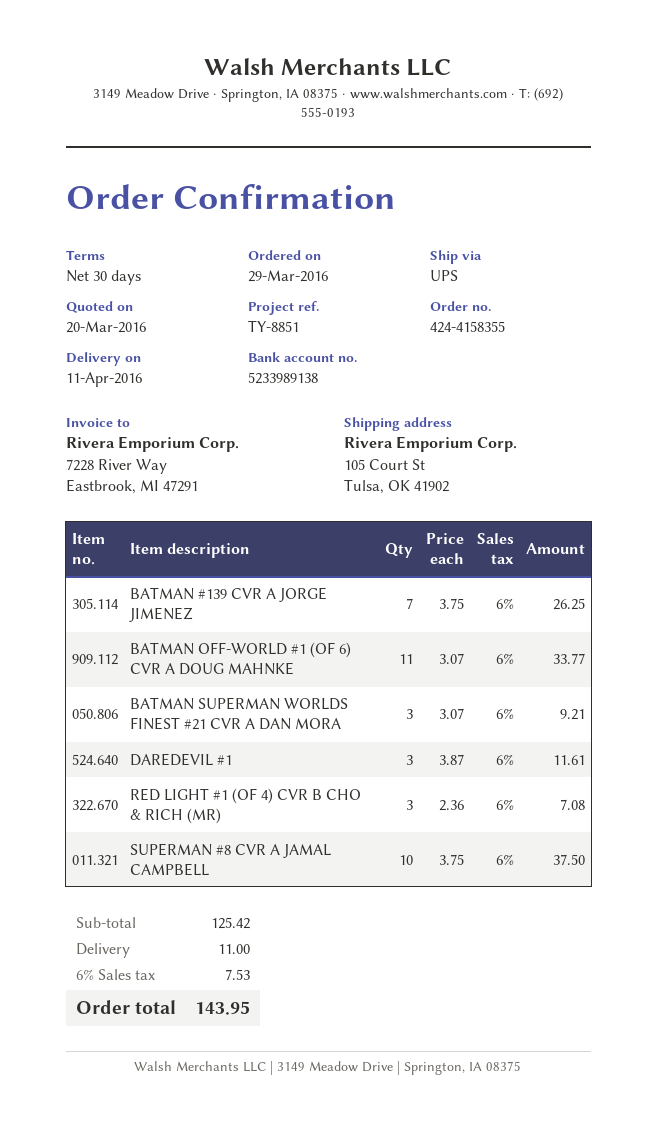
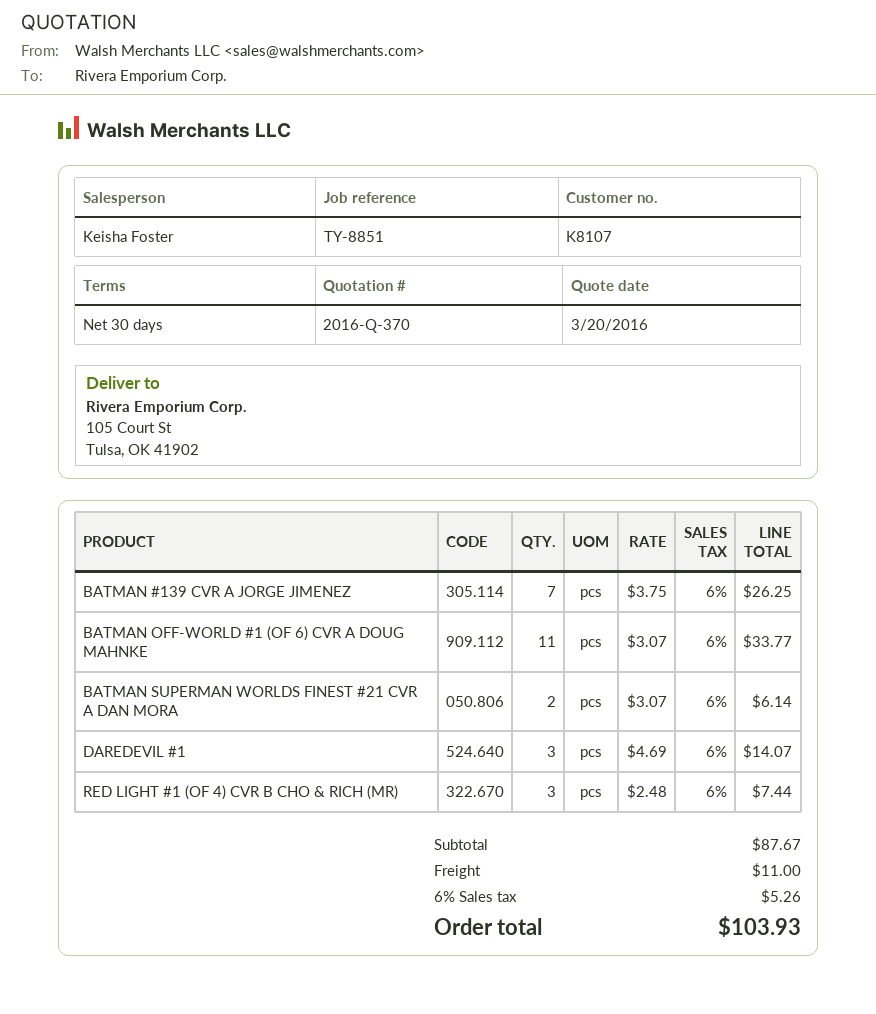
BATMAN SUPERMAN WORLDS FINEST #21 CVR A DAN MORA: 3 x 3.07 = 9.21 -> 2 x 3.07 = 6.14
DAREDEVIL #1: 3 x 3.87 = 11.61 -> 3 x 4.69 = 14.07
RED LIGHT #1 (OF 4) CVR B CHO & RICH (MR): 3 x 2.36 = 7.08 -> 3 x 2.48 = 7.44
SUPERMAN #8 CVR A JAMAL CAMPBELL: 10 x 3.75 = 37.50 -> none
subtotal: 125.42 -> 87.67
tax: 6% = 7.53 -> 6% = 5.26
total: 143.95 -> 103.93

